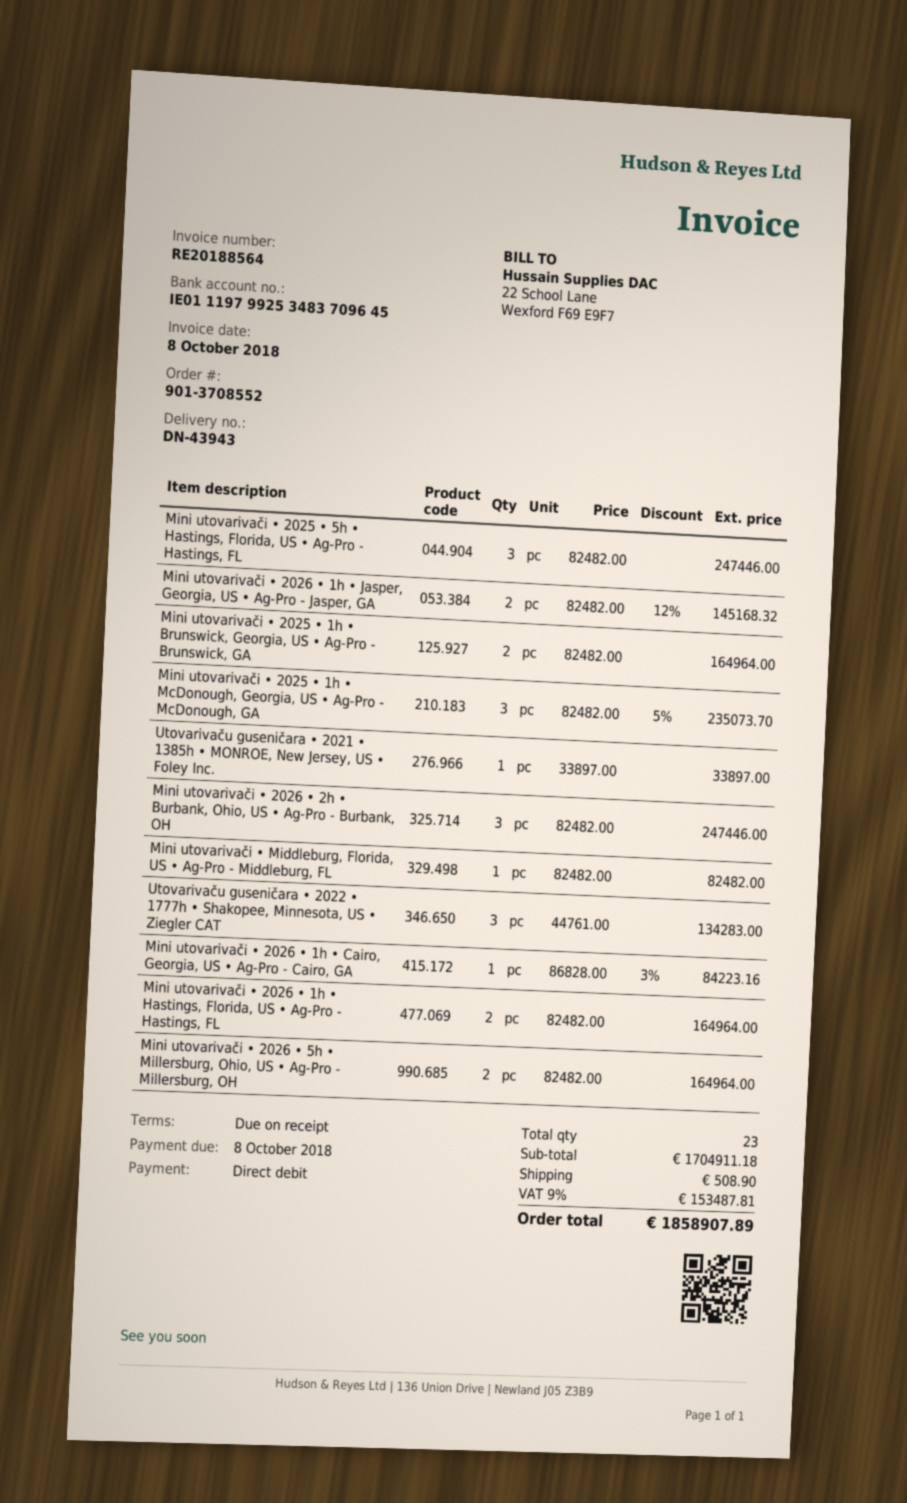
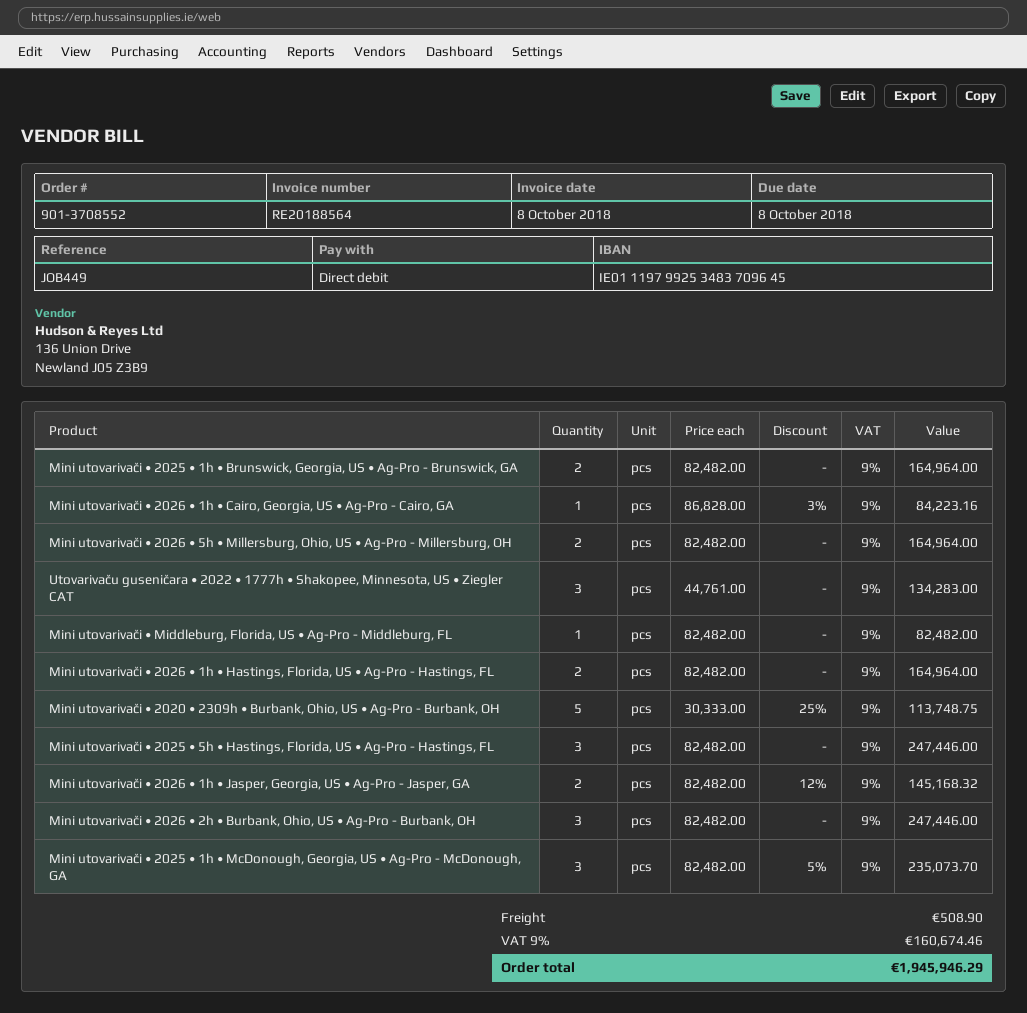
Utovarivaču guseničara • 2021 • 1385h • MONROE, New Jersey, US • Foley Inc.: 1 x 33897.00 = 33897.00 -> none
Mini utovarivači • 2020 • 2309h • Burbank, Ohio, US • Ag-Pro - Burbank, OH: none -> 5 x 30333.00 - 25% = 113748.75
tax: 9% = 153487.81 -> 9% = 160674.46
total: 1858907.89 -> 1945946.29

